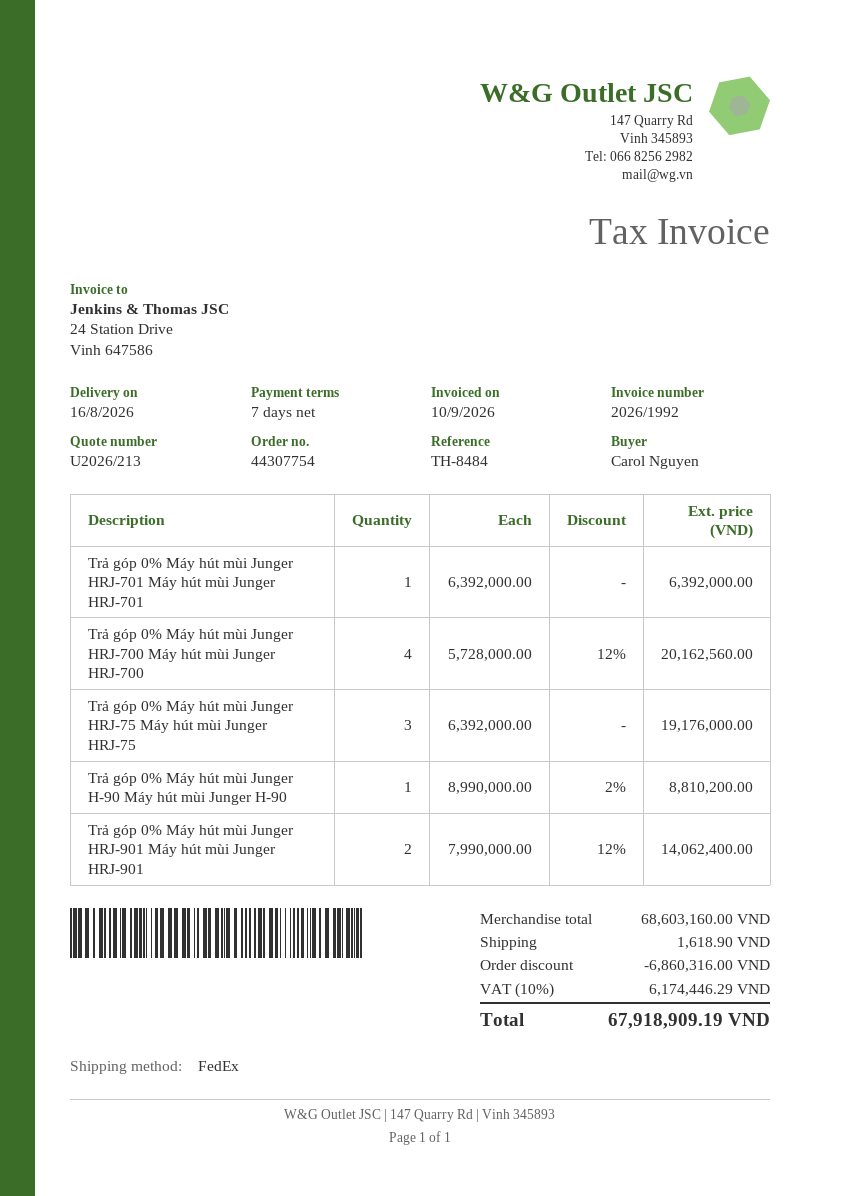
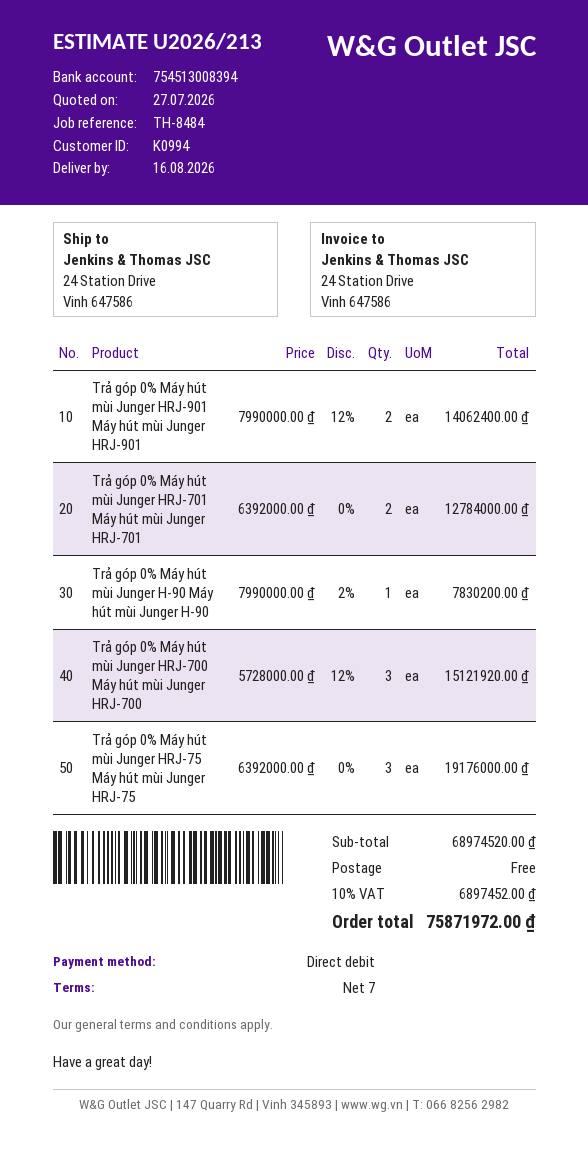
Trả góp 0% Máy hút mùi Junger HRJ-701 Máy hút mùi Junger HRJ-701: 1 x 6392000.00 = 6392000.00 -> 2 x 6392000.00 = 12784000.00
Trả góp 0% Máy hút mùi Junger HRJ-700 Máy hút mùi Junger HRJ-700: 4 x 5728000.00 - 12% = 20162560.00 -> 3 x 5728000.00 - 12% = 15121920.00
Trả góp 0% Máy hút mùi Junger H-90 Máy hút mùi Junger H-90: 1 x 8990000.00 - 2% = 8810200.00 -> 1 x 7990000.00 - 2% = 7830200.00
subtotal: 68603160.00 -> 68974520.00
discount: 6860316.00 -> none
shipping: 1618.90 -> 0.00
tax: 10% = 6174446.29 -> 10% = 6897452.00
total: 67918909.19 -> 75871972.00

